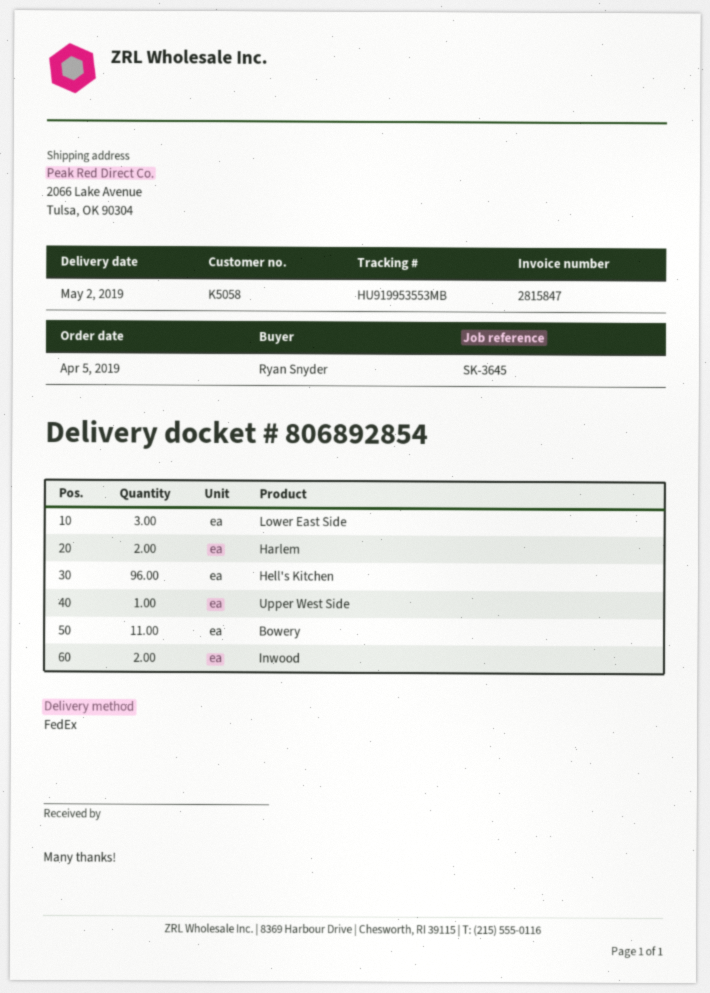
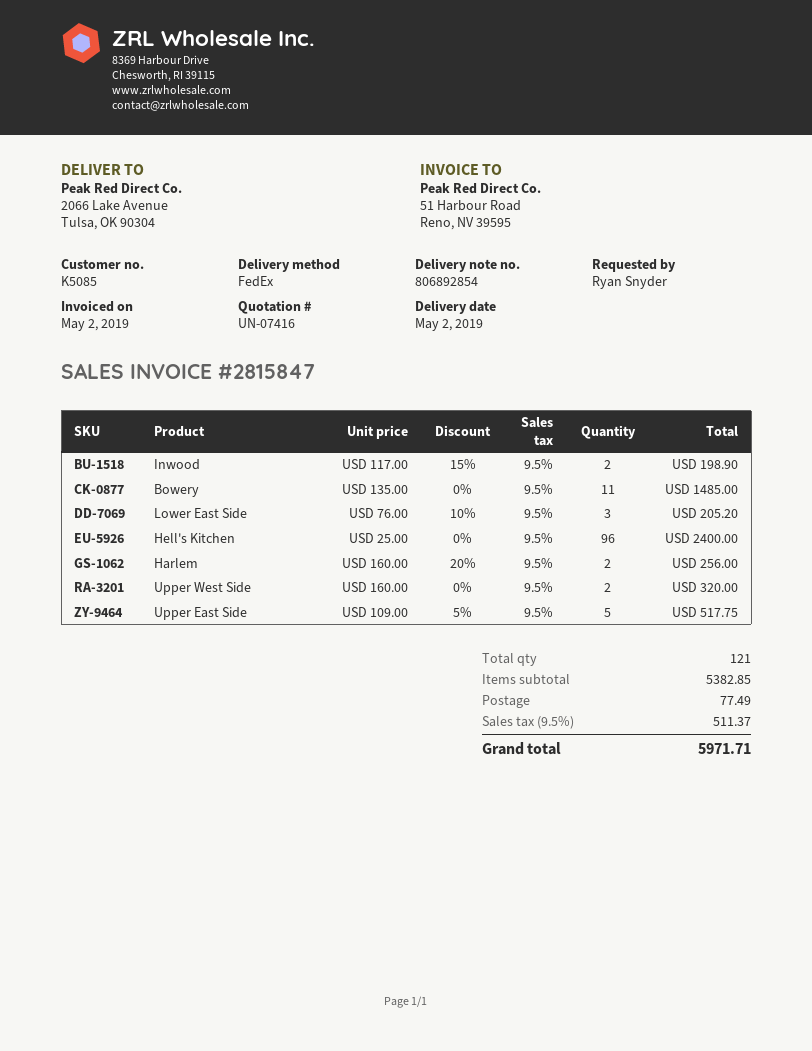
customer number: K5058 -> K5085
Upper West Side: 1 -> 2
Upper East Side: none -> 5

